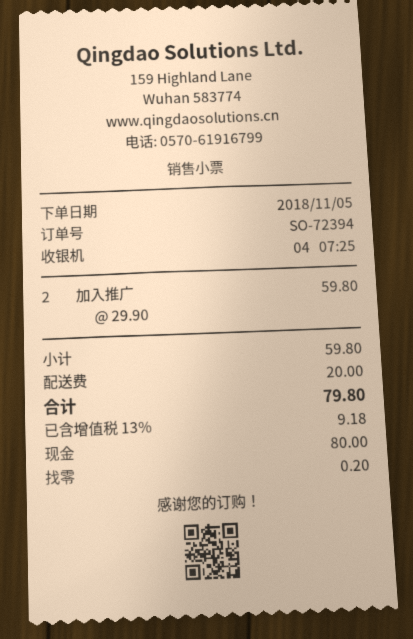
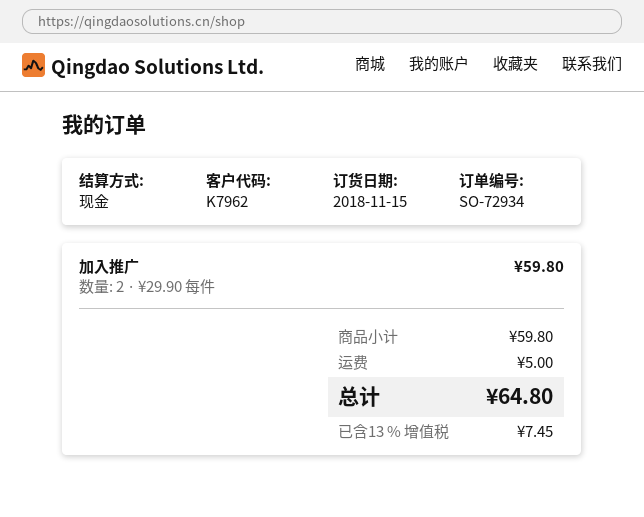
order number: SO-72394 -> SO-72934
order date: 2018-11-05 -> 2018-11-15
shipping: 20.00 -> 5.00
tax: 13% = 9.18 -> 13% = 7.45
total: 79.80 -> 64.80

